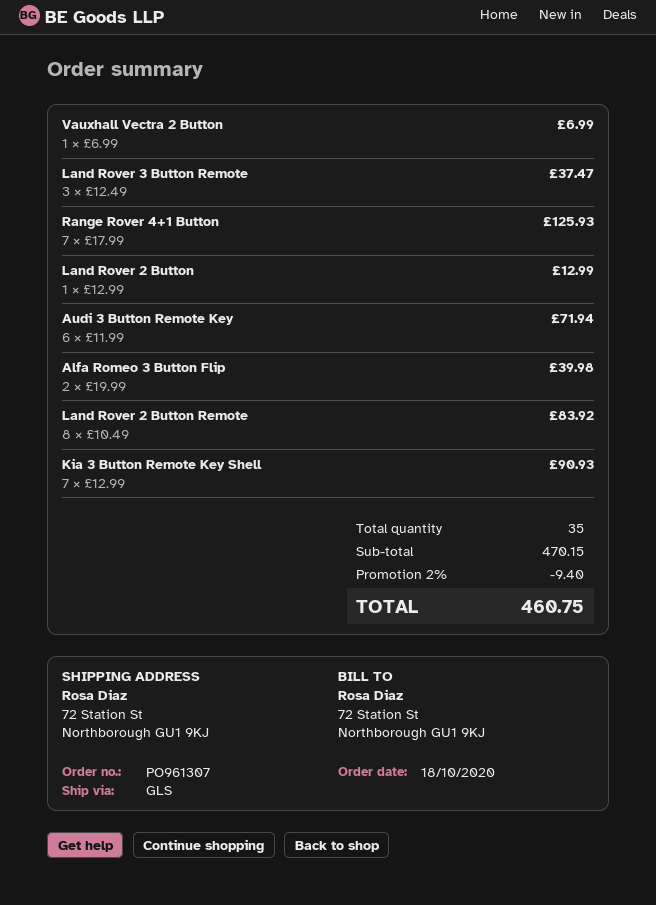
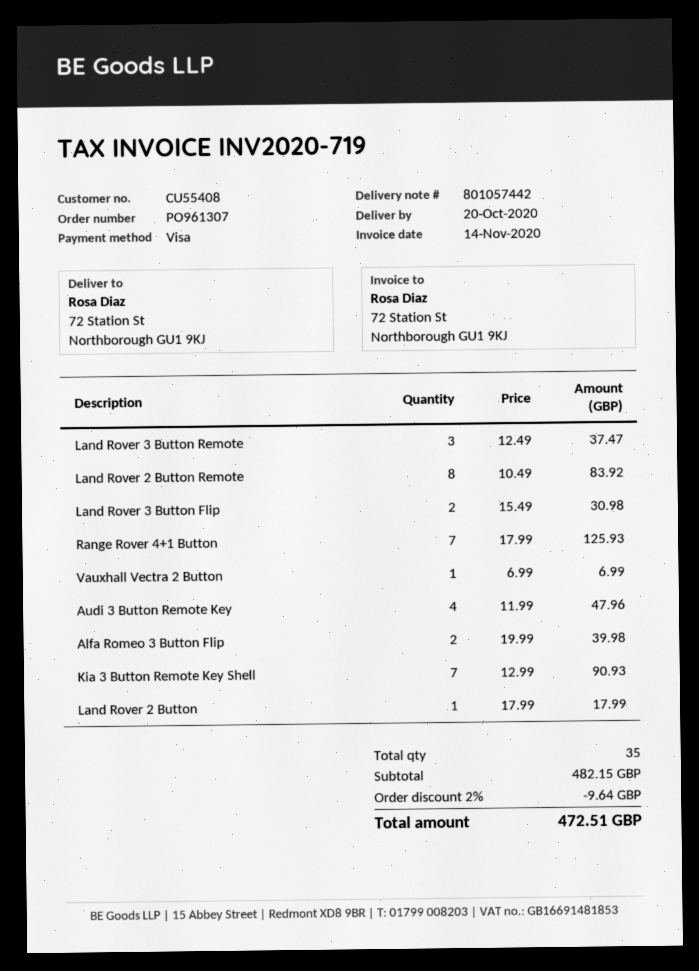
Land Rover 2 Button: 1 x 12.99 = 12.99 -> 1 x 17.99 = 17.99
Audi 3 Button Remote Key: 6 x 11.99 = 71.94 -> 4 x 11.99 = 47.96
Land Rover 3 Button Flip: none -> 2 x 15.49 = 30.98
subtotal: 470.15 -> 482.15
discount: 2% = 9.40 -> 2% = 9.64
total: 460.75 -> 472.51

